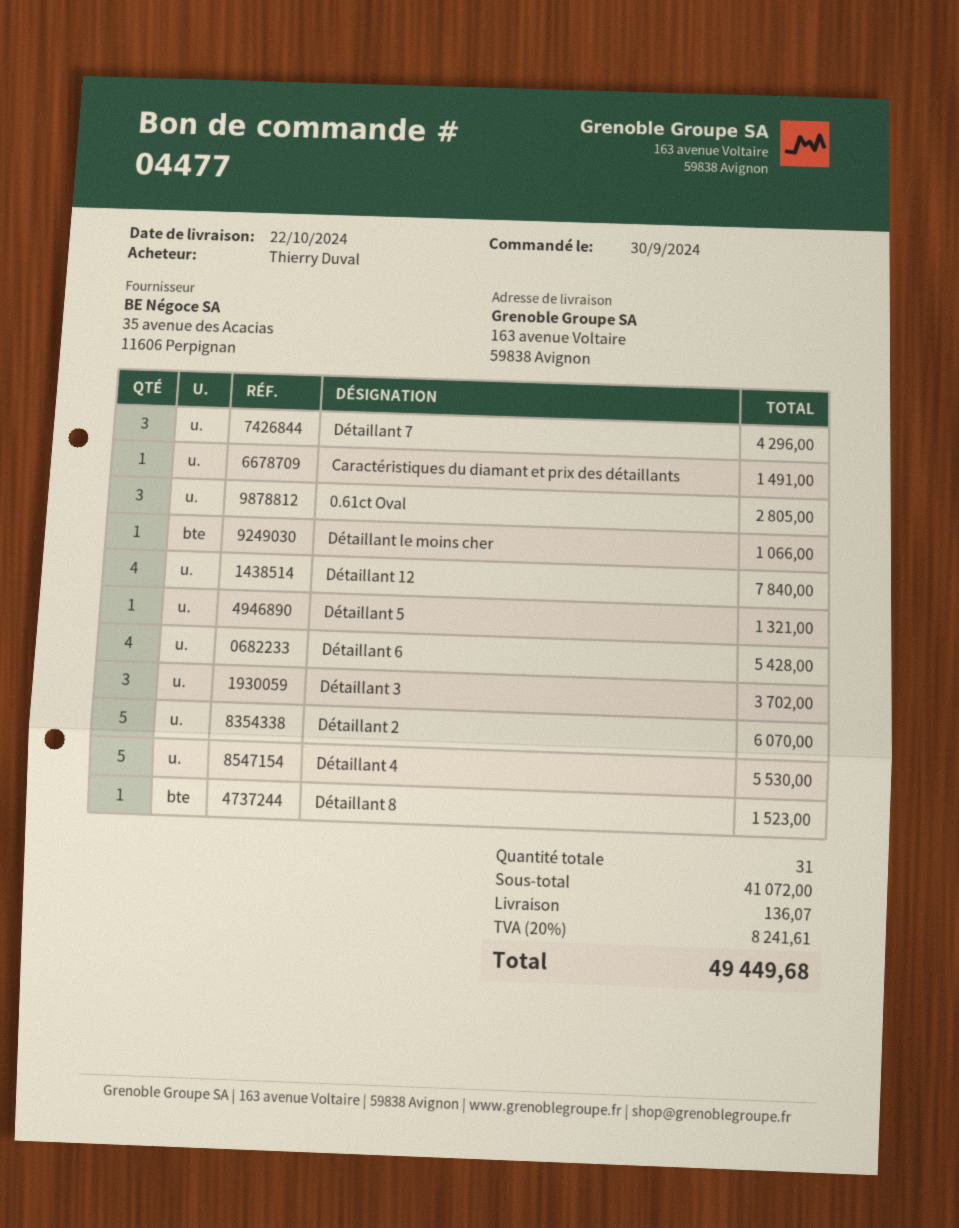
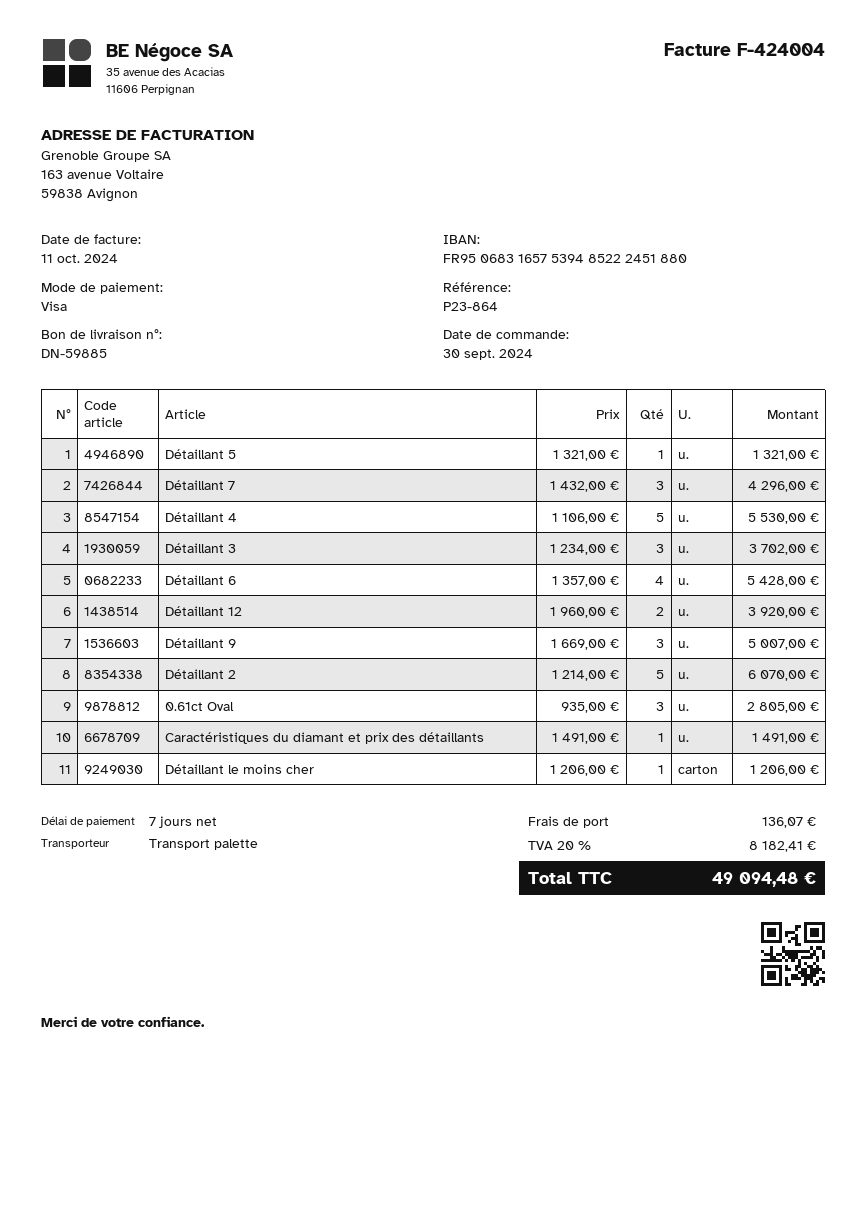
Détaillant le moins cher: 1 for 1066.00 -> 1 for 1206.00
Détaillant 12: 4 for 7840.00 -> 2 for 3920.00
Détaillant 8: 1 for 1523.00 -> none
Détaillant 9: none -> 3 for 5007.00
tax: 20% = 8241.61 -> 20% = 8182.41
total: 49449.68 -> 49094.48

